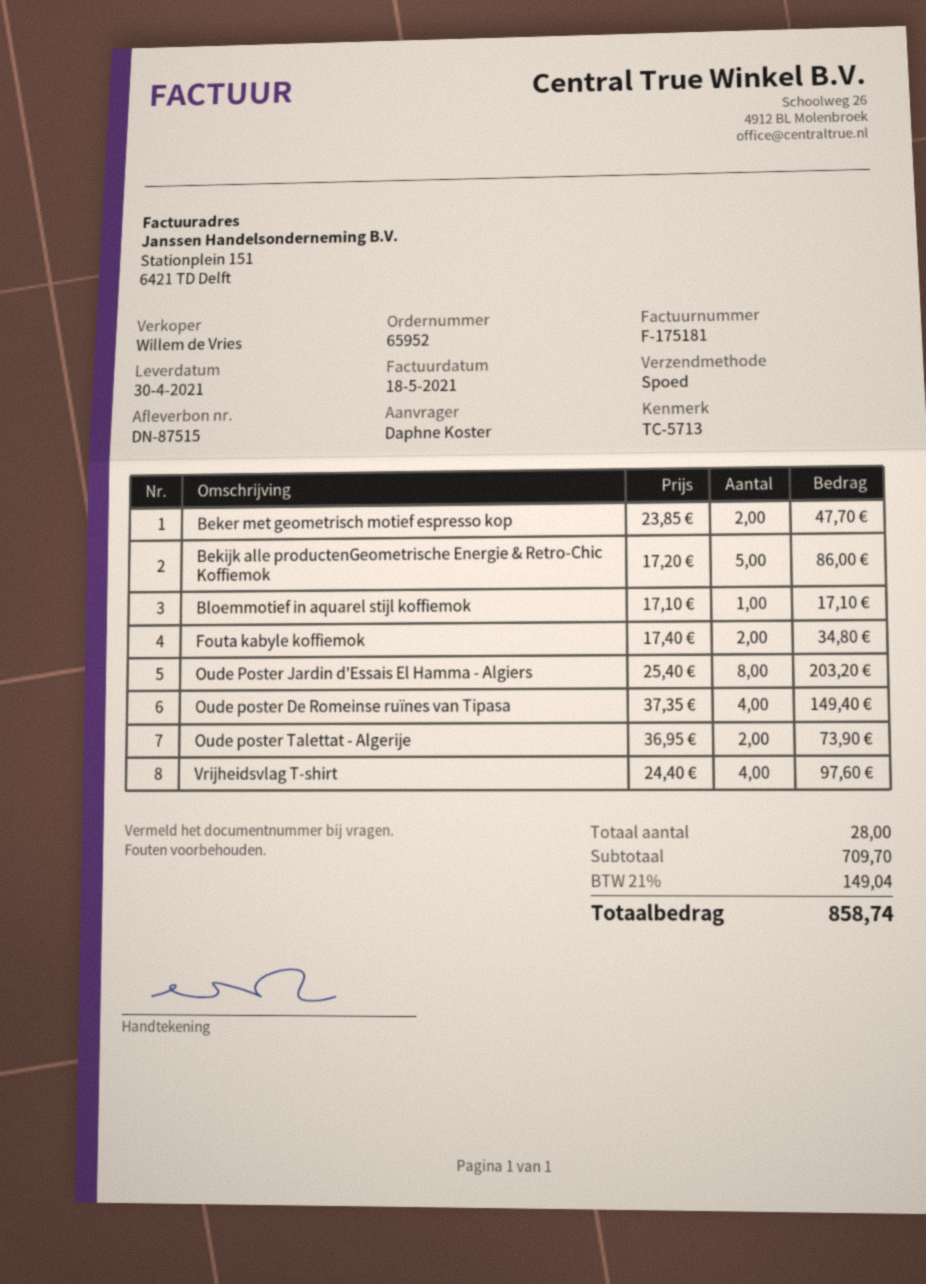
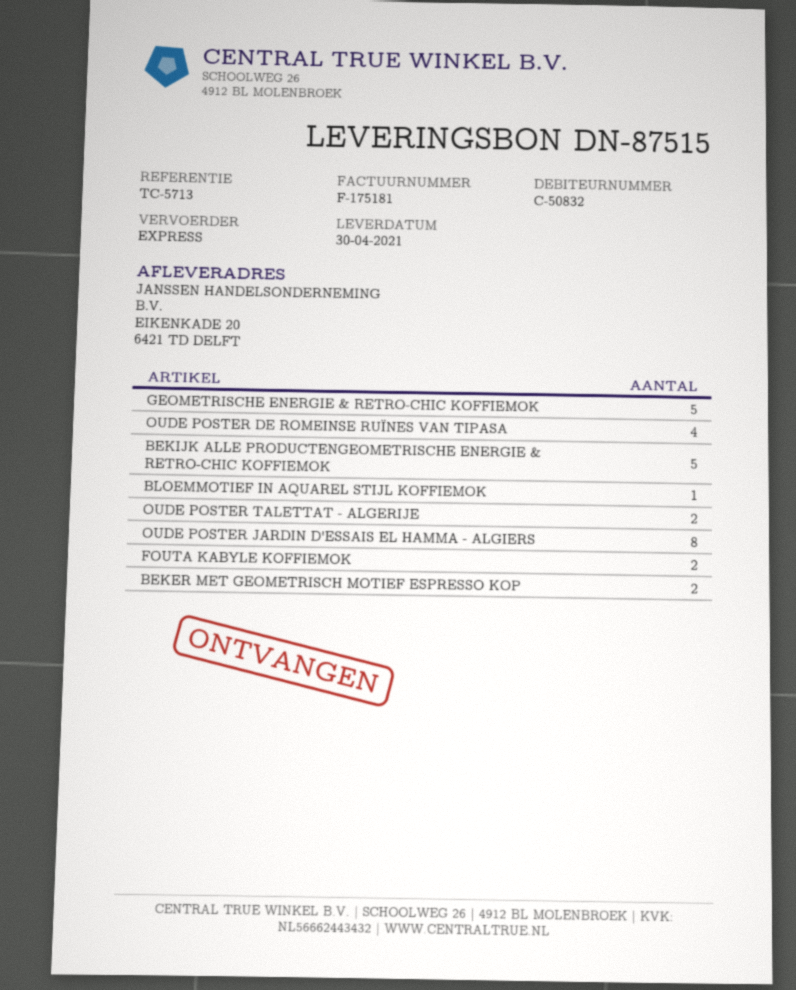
Vrijheidsvlag T-shirt: 4 -> none
GEOMETRISCHE ENERGIE & RETRO-CHIC KOFFIEMOK: none -> 5

